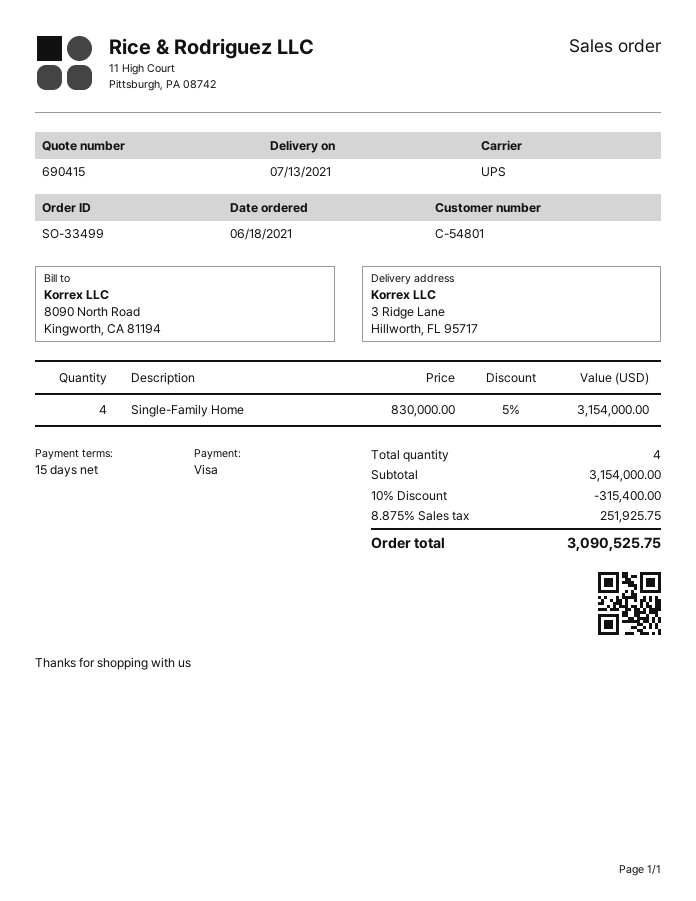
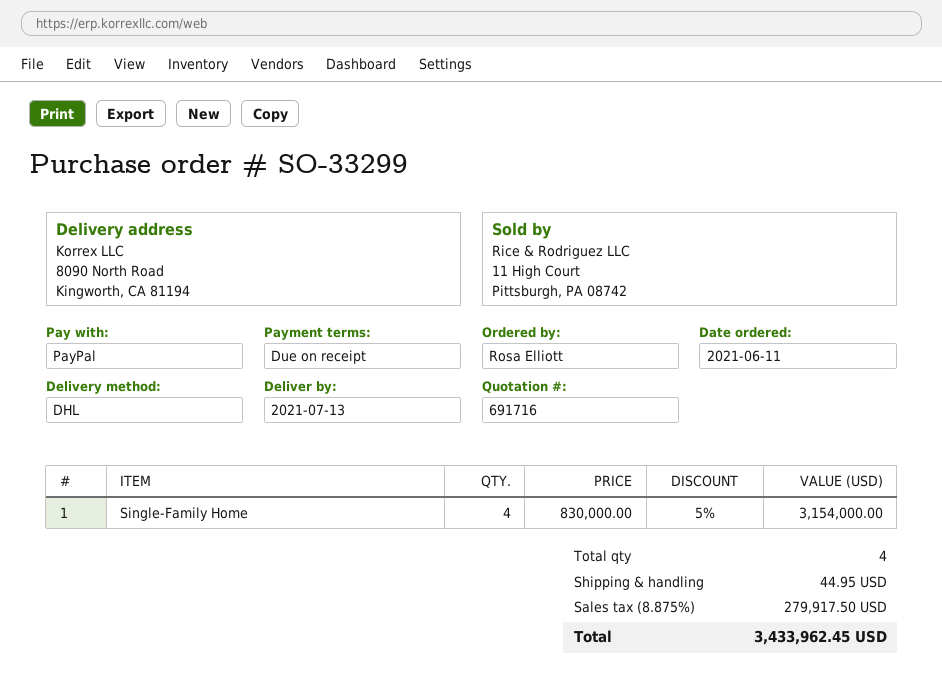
quote number: 690415 -> 691716
order number: SO-33499 -> SO-33299
order date: 2021-06-18 -> 2021-06-11
payment terms: 15 days -> on receipt
payment method: Visa -> PayPal
shipping method: UPS -> DHL
ship to: 3 Ridge Lane, Hillworth, FL 95717 -> 8090 North Road, Kingworth, CA 81194
discount: 10% = 315400.00 -> none
shipping: none -> 44.95
tax: 8.875% = 251925.75 -> 8.875% = 279917.50
total: 3090525.75 -> 3433962.45

